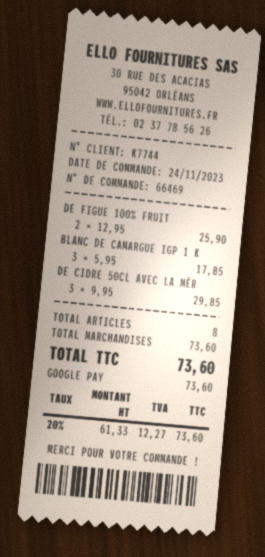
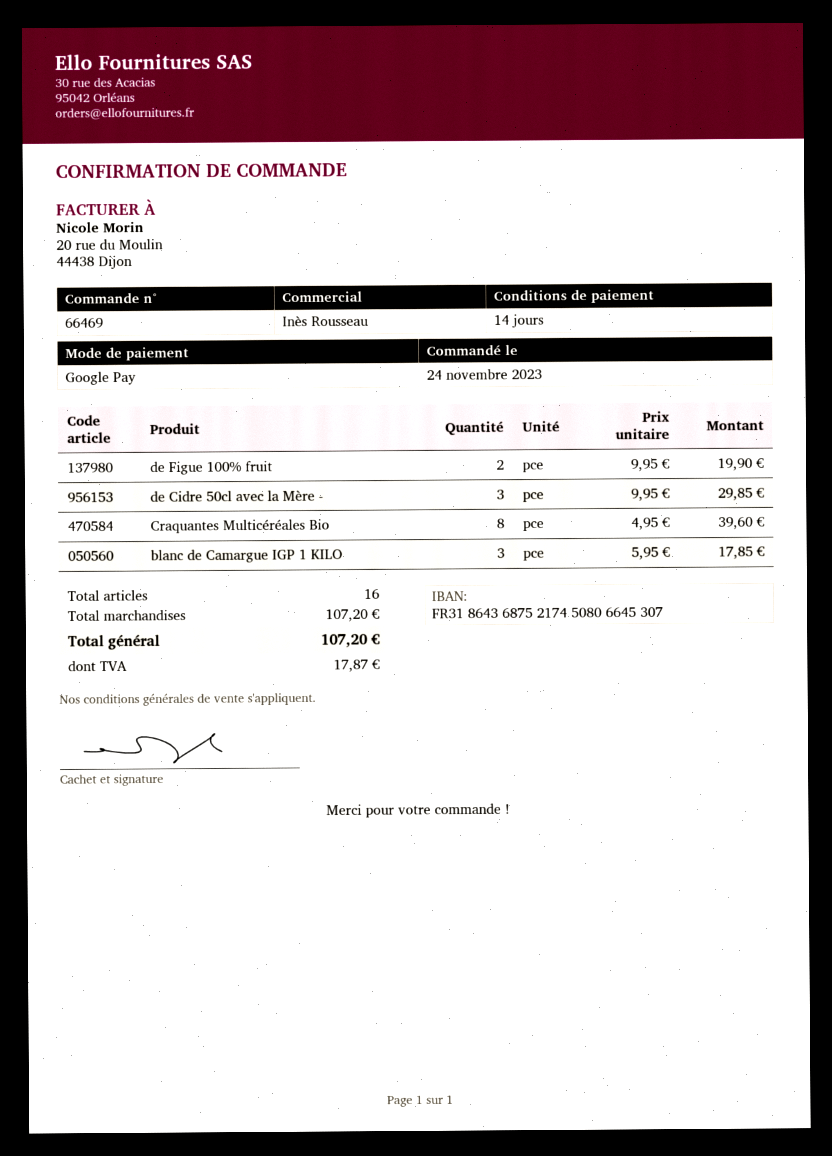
DE FIGUE 100% FRUIT: 2 x 12.95 = 25.90 -> 2 x 9.95 = 19.90
Craquantes Multicéréales Bio: none -> 8 x 4.95 = 39.60
total quantity: 8 -> 16
subtotal: 73.60 -> 107.20
tax: 12.27 -> 17.87
total: 73.60 -> 107.20

